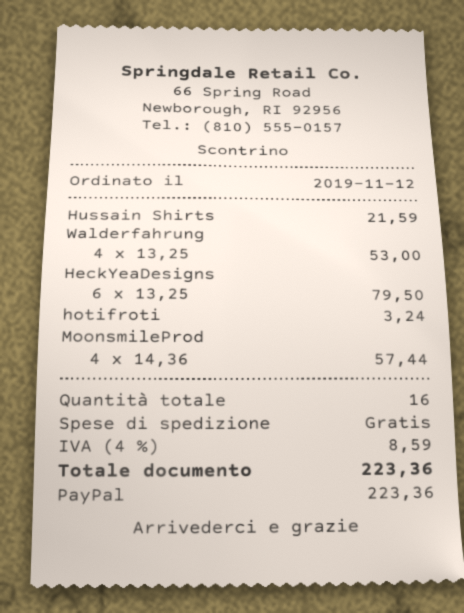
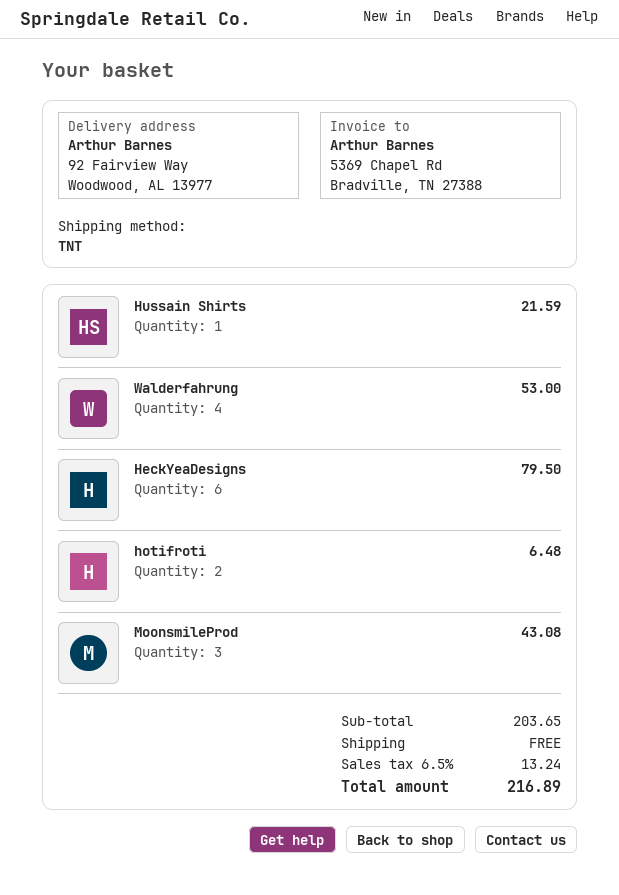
hotifroti: 1 for 3.24 -> 2 for 6.48
MoonsmileProd: 4 for 57.44 -> 3 for 43.08
tax: 4% = 8.59 -> 6.5% = 13.24
total: 223.36 -> 216.89

